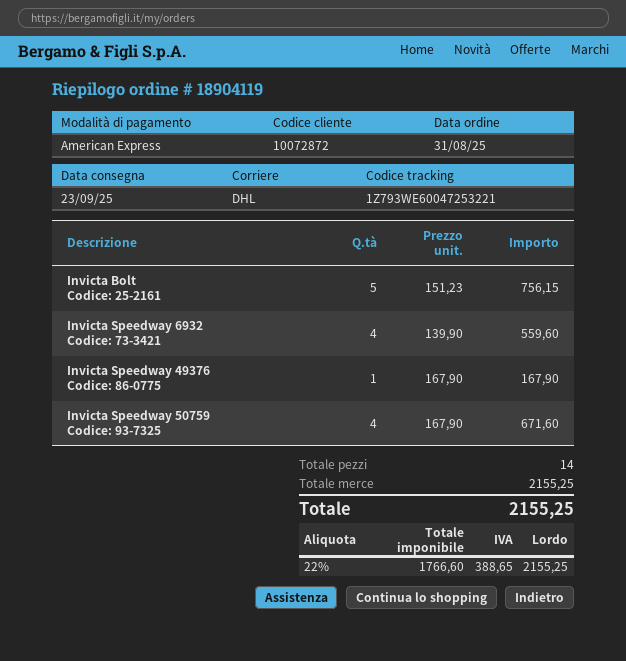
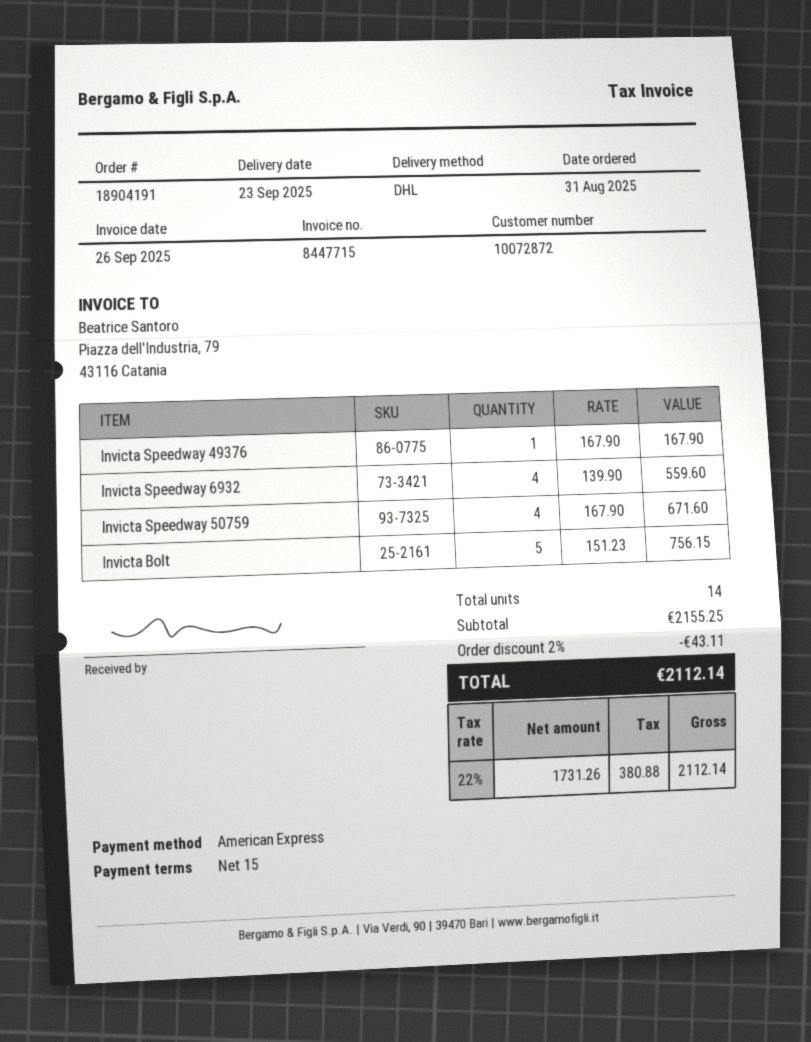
order number: 18904119 -> 18904191
discount: none -> 2% = 43.11
net: 1766.60 -> 1731.26
tax: 22% = 388.65 -> 22% = 380.88
total: 2155.25 -> 2112.14

